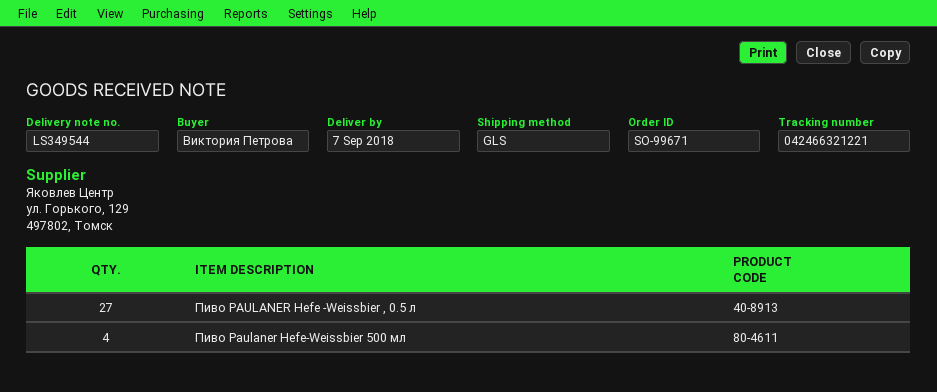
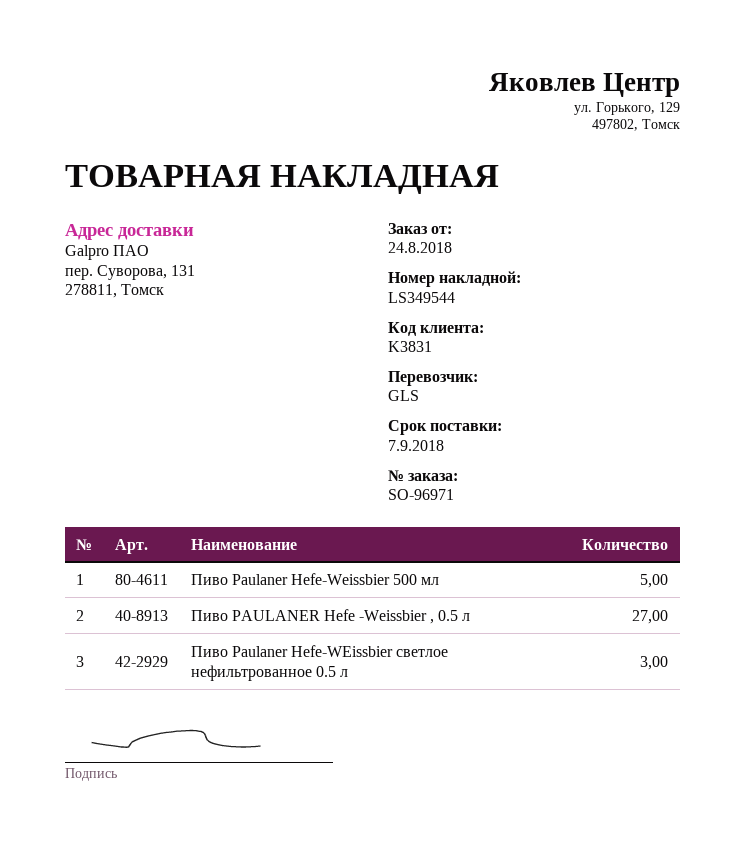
order number: SO-99671 -> SO-96971
Пиво Paulaner Hefe-Weissbier 500 мл: 4 -> 5
Пиво Paulaner Hefe-WEissbier светлое нефильтрованное 0.5 л: none -> 3

